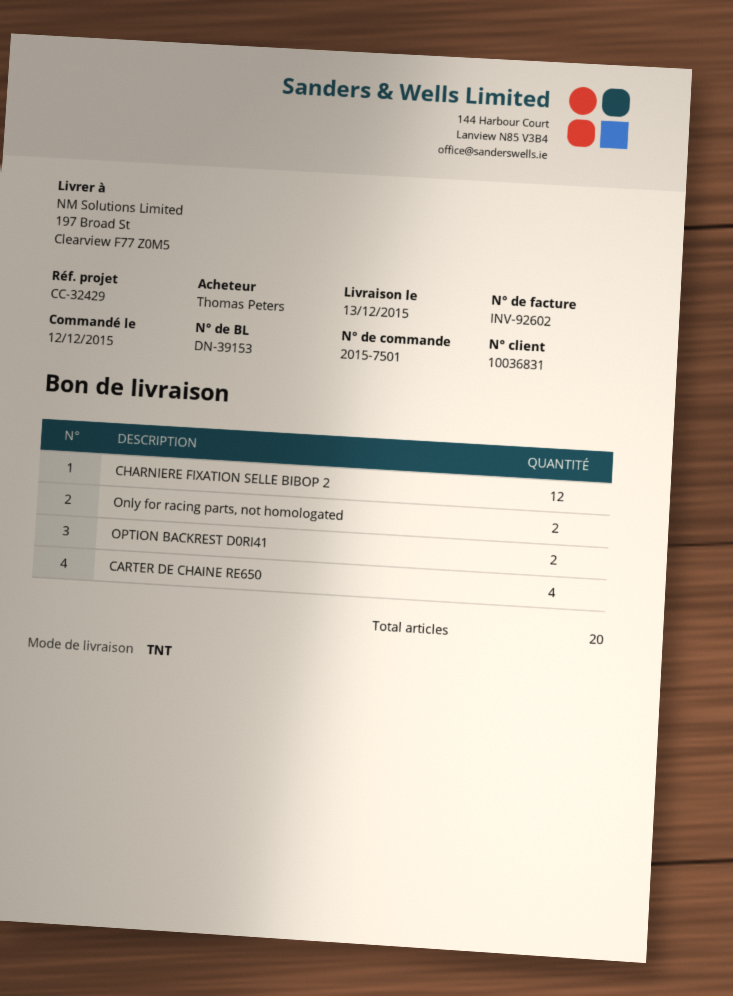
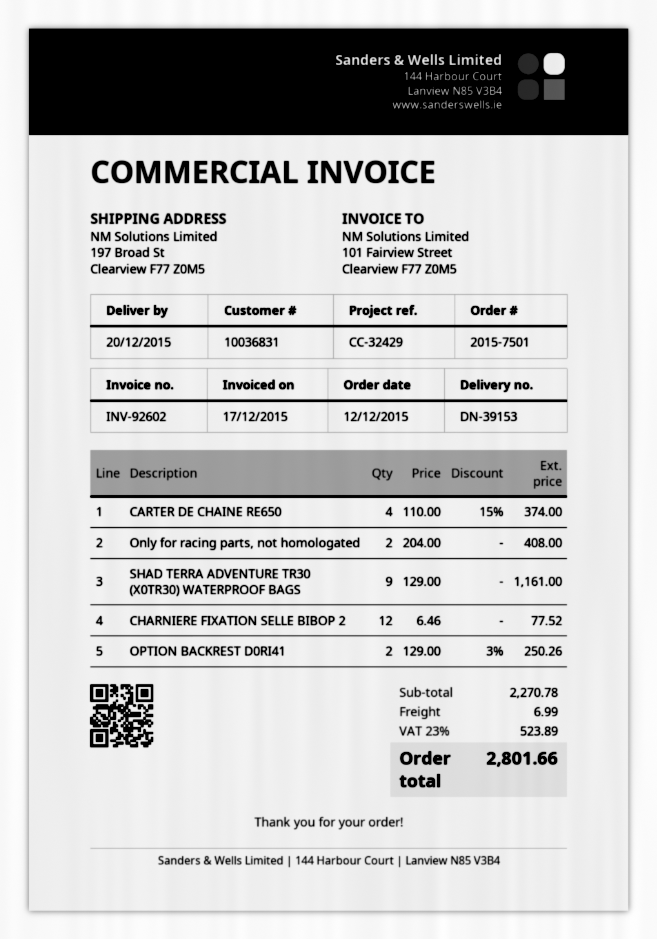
delivery date: 2015-12-13 -> 2015-12-20
SHAD TERRA ADVENTURE TR30 (X0TR30) WATERPROOF BAGS: none -> 9

